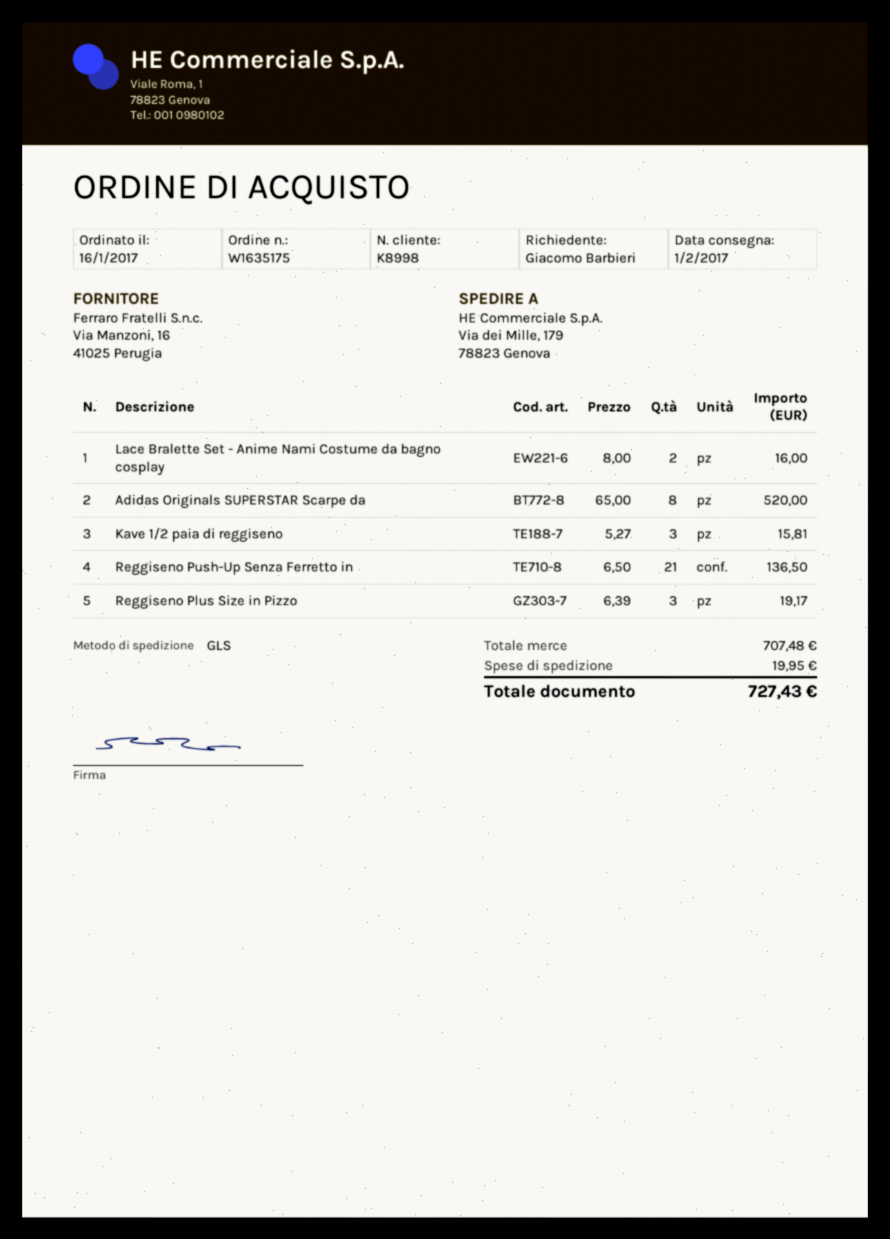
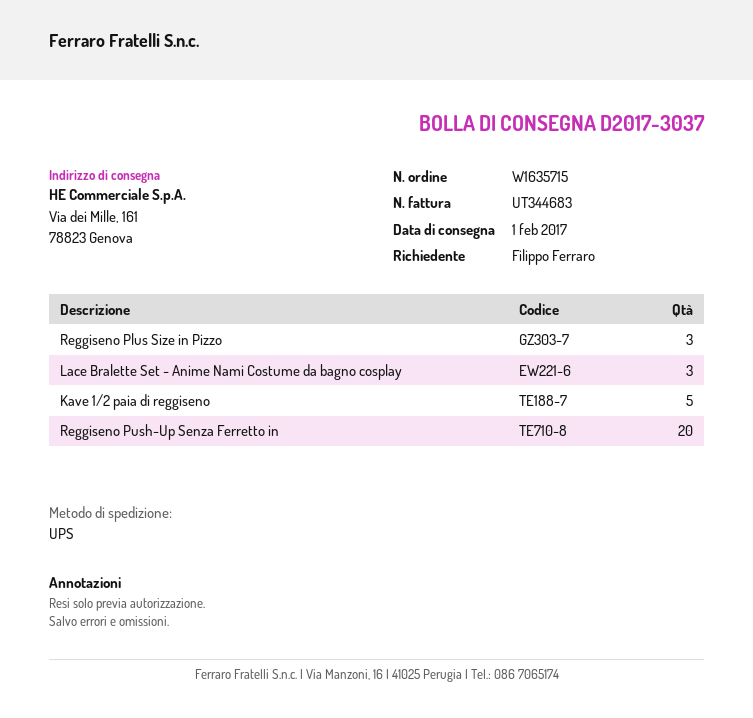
order number: W1635175 -> W1635715
ordered by: Giacomo Barbieri -> Filippo Ferraro
shipping method: GLS -> UPS
ship to: Via dei Mille, 179, 78823 Genova -> Via dei Mille, 161, 78823 Genova
Lace Bralette Set - Anime Nami Costume da bagno cosplay: 2 -> 3
Adidas Originals SUPERSTAR Scarpe da: 8 -> none
Kave 1/2 paia di reggiseno: 3 -> 5
Reggiseno Push-Up Senza Ferretto in: 21 -> 20

